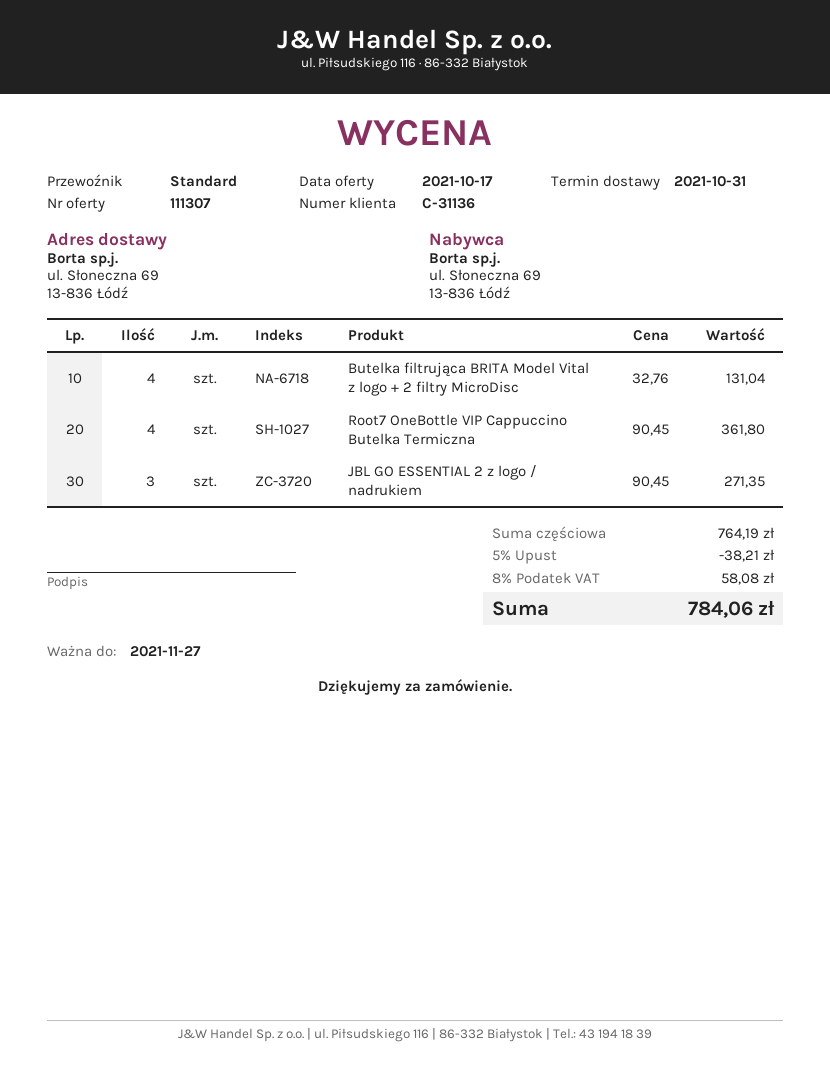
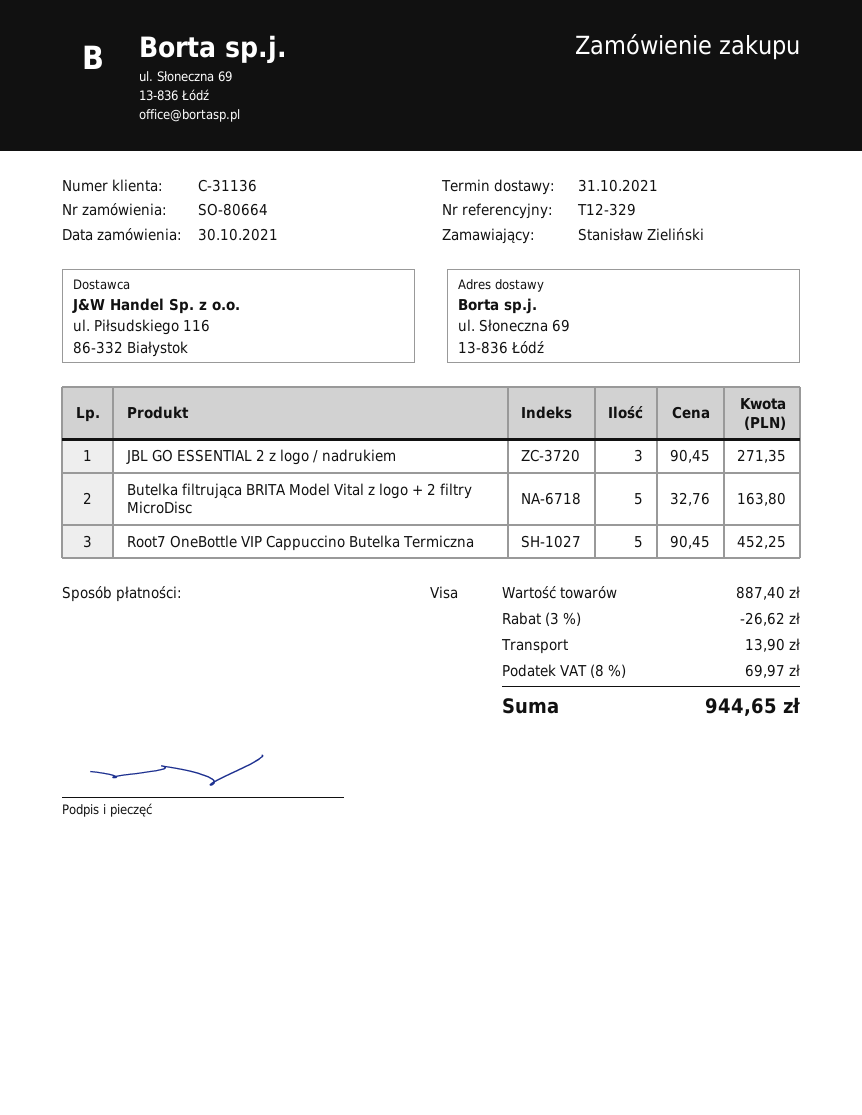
Butelka filtrująca BRITA Model Vital z logo + 2 filtry MicroDisc: 4 x 32.76 = 131.04 -> 5 x 32.76 = 163.80
Root7 OneBottle VIP Cappuccino Butelka Termiczna: 4 x 90.45 = 361.80 -> 5 x 90.45 = 452.25
subtotal: 764.19 -> 887.40
discount: 5% = 38.21 -> 3% = 26.62
shipping: none -> 13.90
tax: 8% = 58.08 -> 8% = 69.97
total: 784.06 -> 944.65

